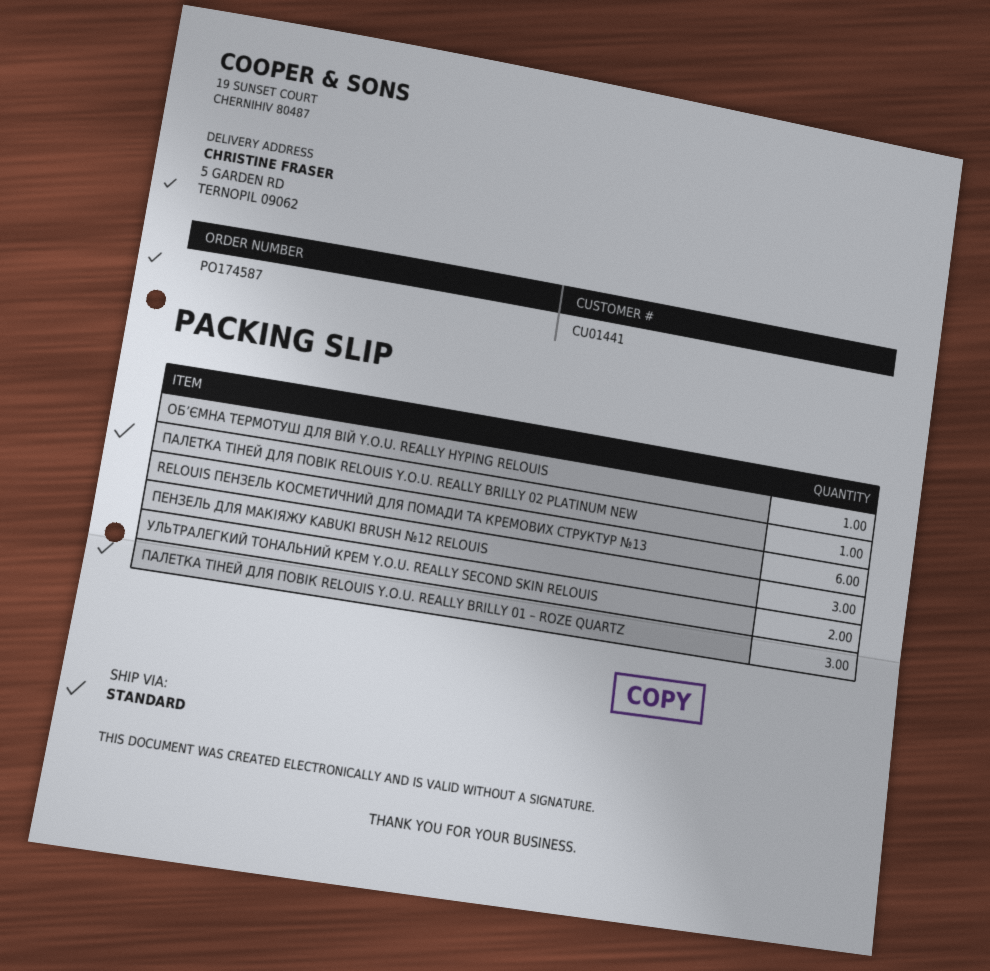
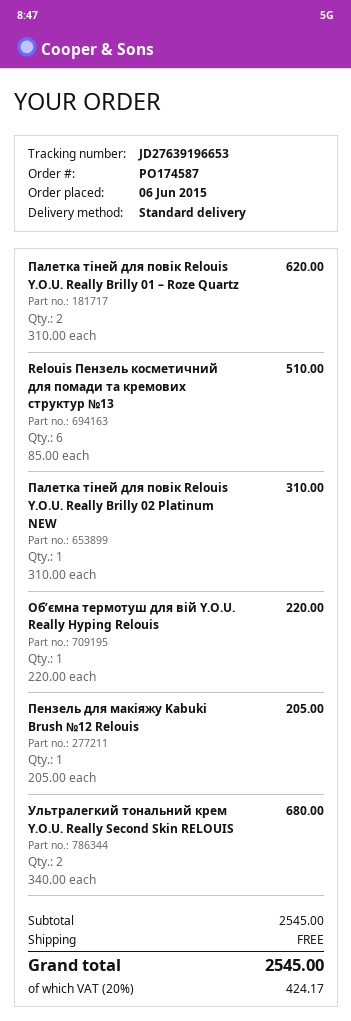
ПЕНЗЕЛЬ ДЛЯ МАКІЯЖУ KABUKI BRUSH №12 RELOUIS: 3 -> 1
ПАЛЕТКА ТІНЕЙ ДЛЯ ПОВІК RELOUIS Y.O.U. REALLY BRILLY 01 – ROZE QUARTZ: 3 -> 2

